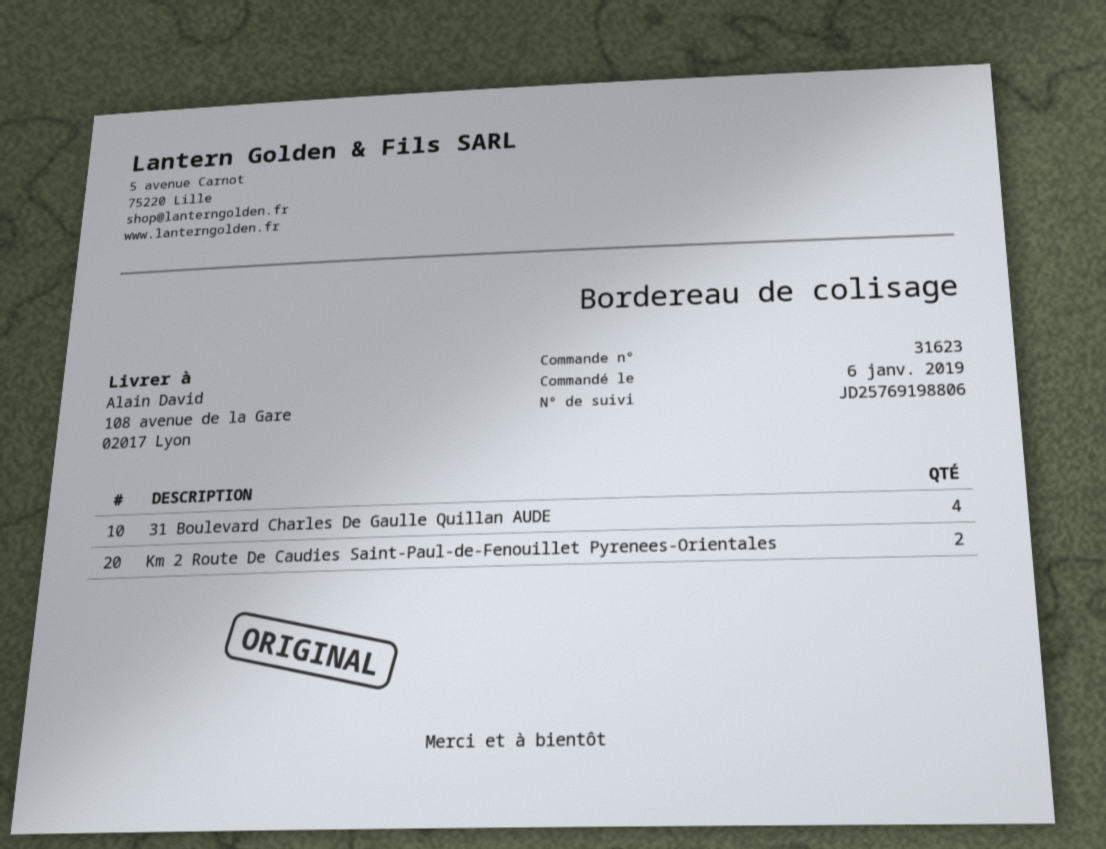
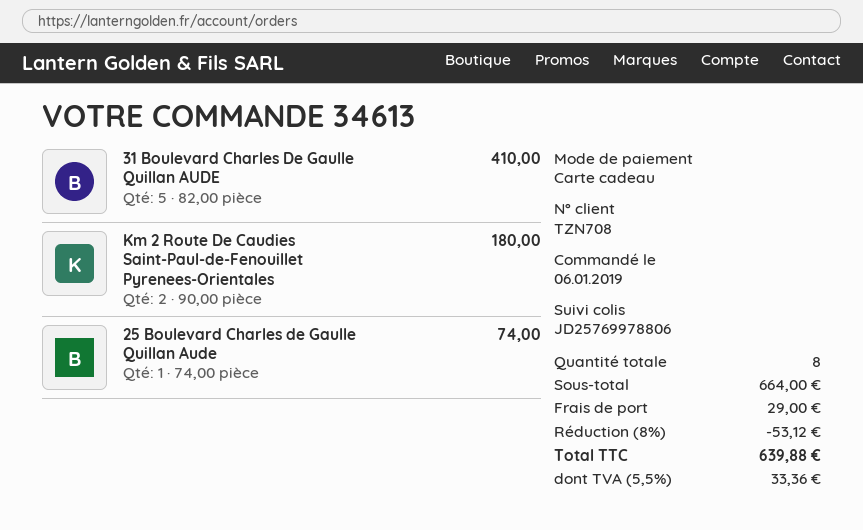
order number: 31623 -> 34613
tracking number: JD25769198806 -> JD25769978806
31 Boulevard Charles De Gaulle Quillan AUDE: 4 -> 5
25 Boulevard Charles de Gaulle Quillan Aude: none -> 1

